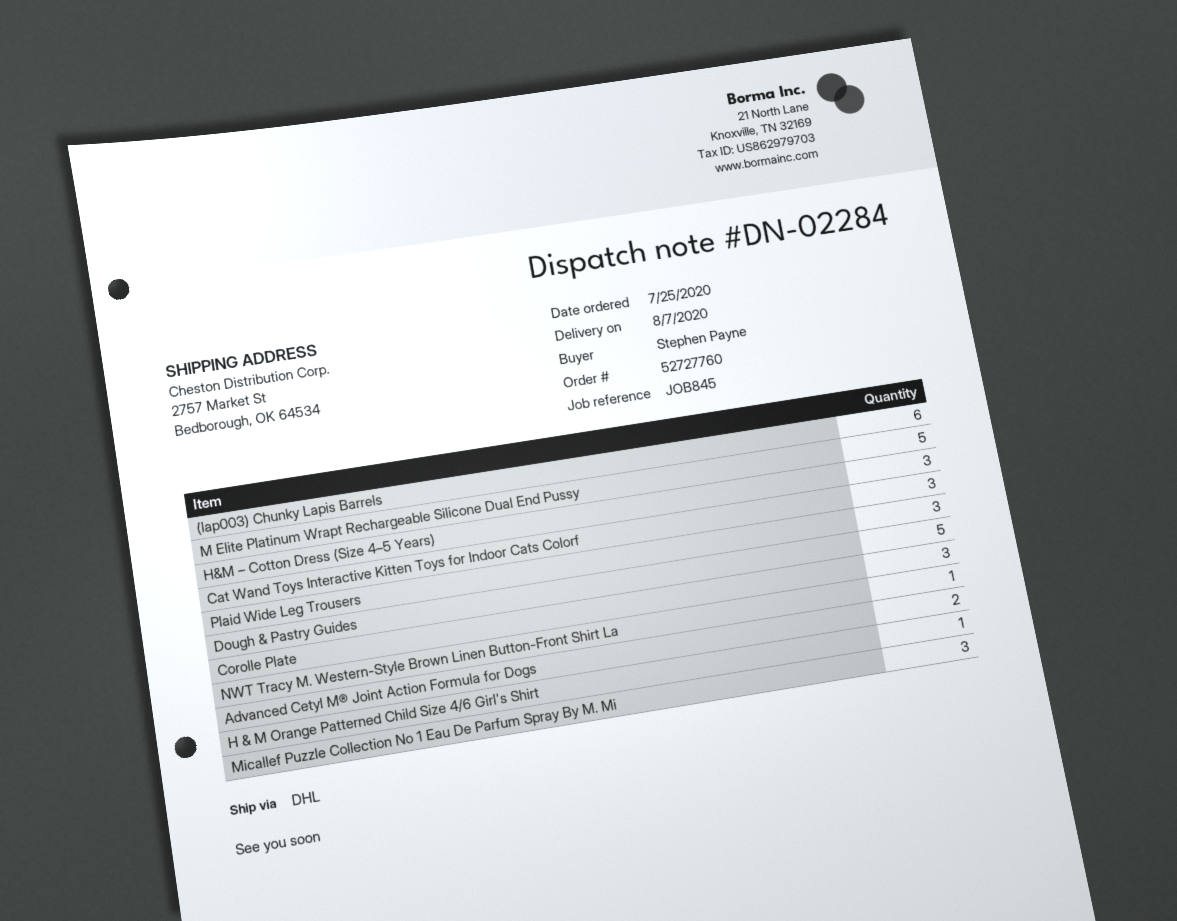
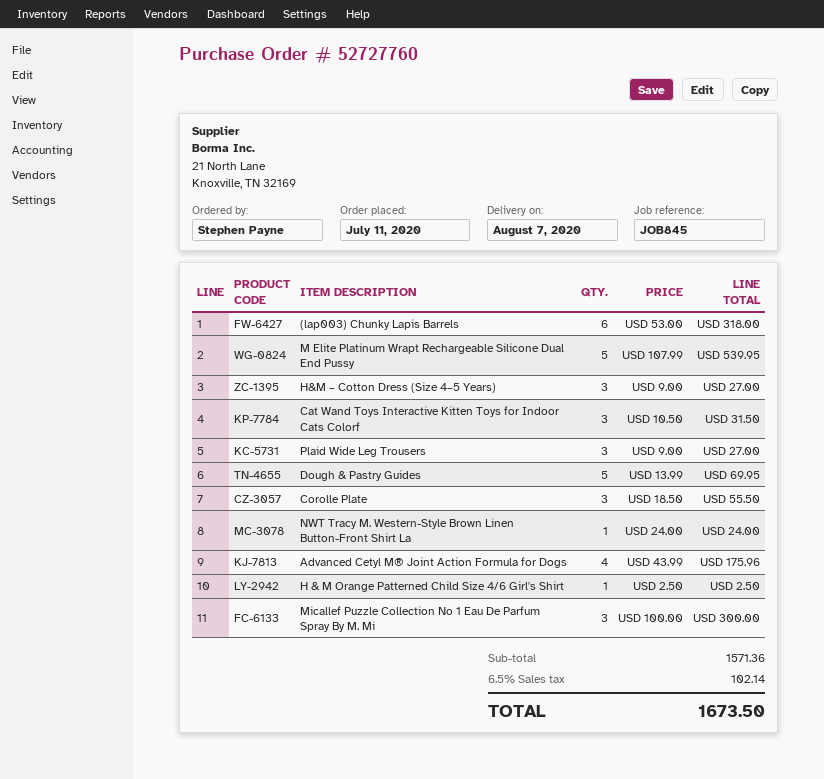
order date: 2020-07-25 -> 2020-07-11
Advanced Cetyl M® Joint Action Formula for Dogs: 2 -> 4

